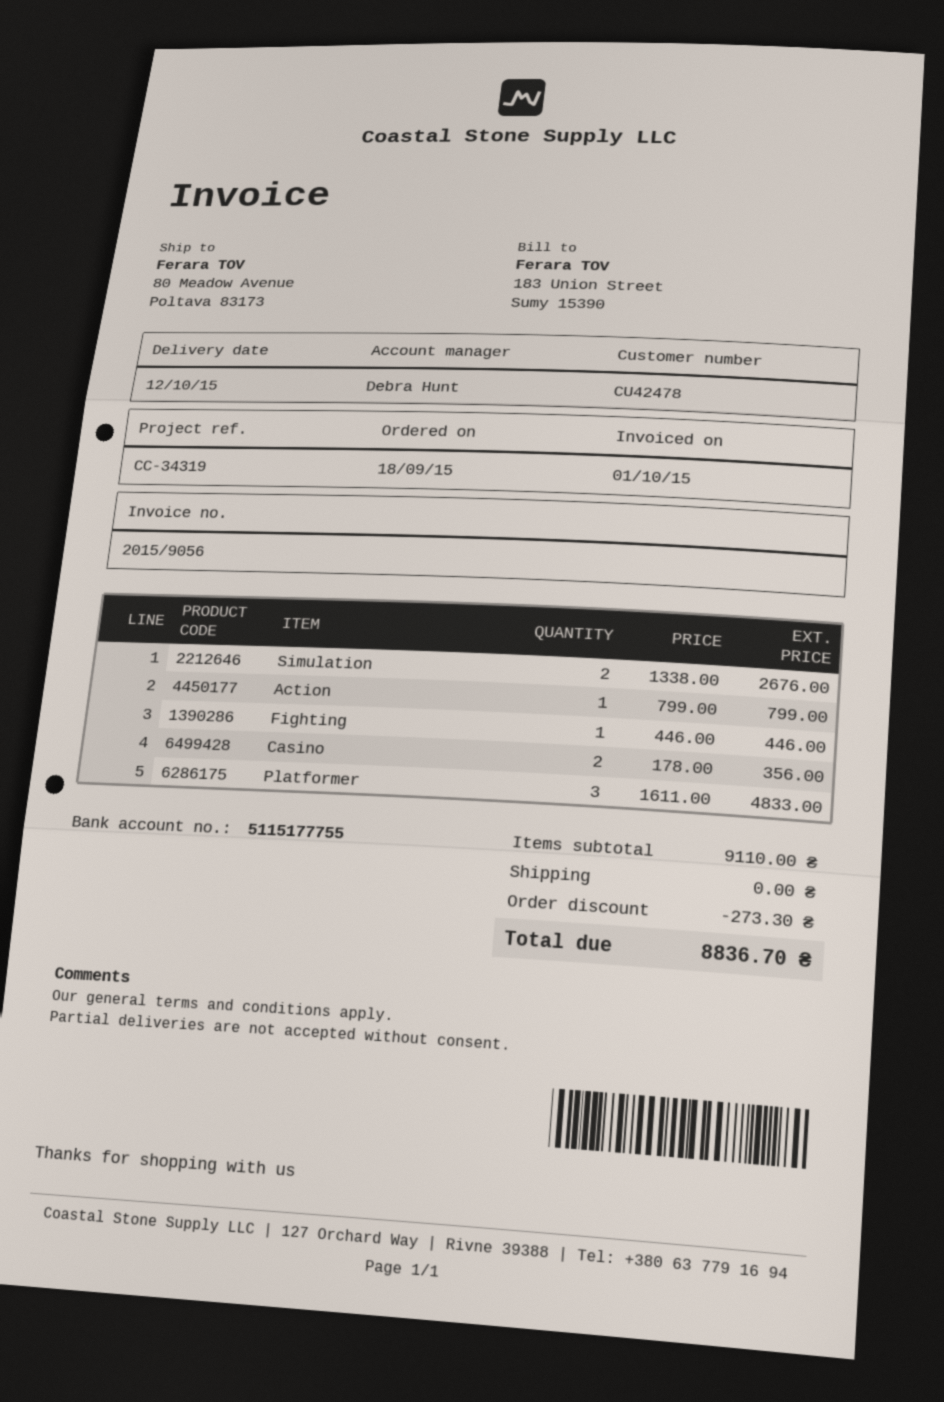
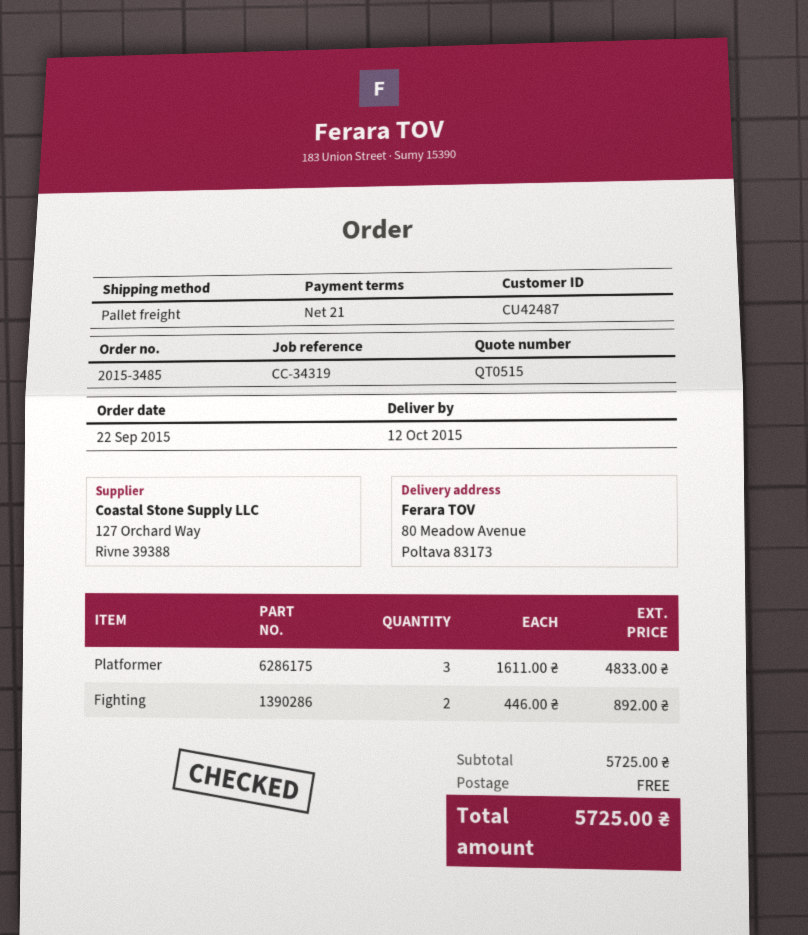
order date: 2015-09-18 -> 2015-09-22
customer number: CU42478 -> CU42487
Simulation: 2 x 1338.00 = 2676.00 -> none
Action: 1 x 799.00 = 799.00 -> none
Fighting: 1 x 446.00 = 446.00 -> 2 x 446.00 = 892.00
Casino: 2 x 178.00 = 356.00 -> none
subtotal: 9110.00 -> 5725.00
discount: 273.30 -> none
total: 8836.70 -> 5725.00

